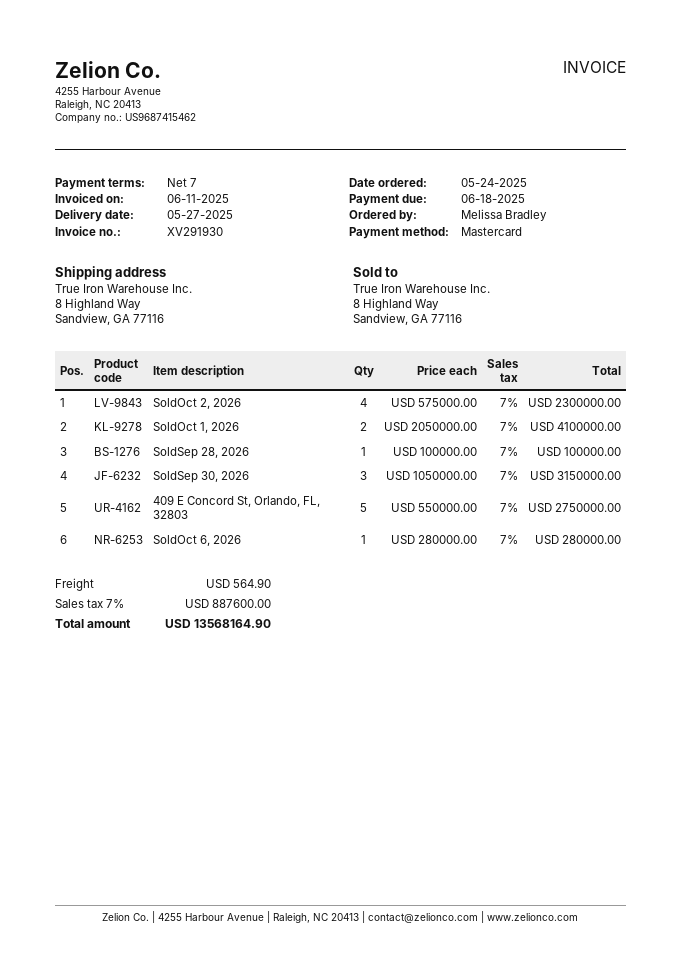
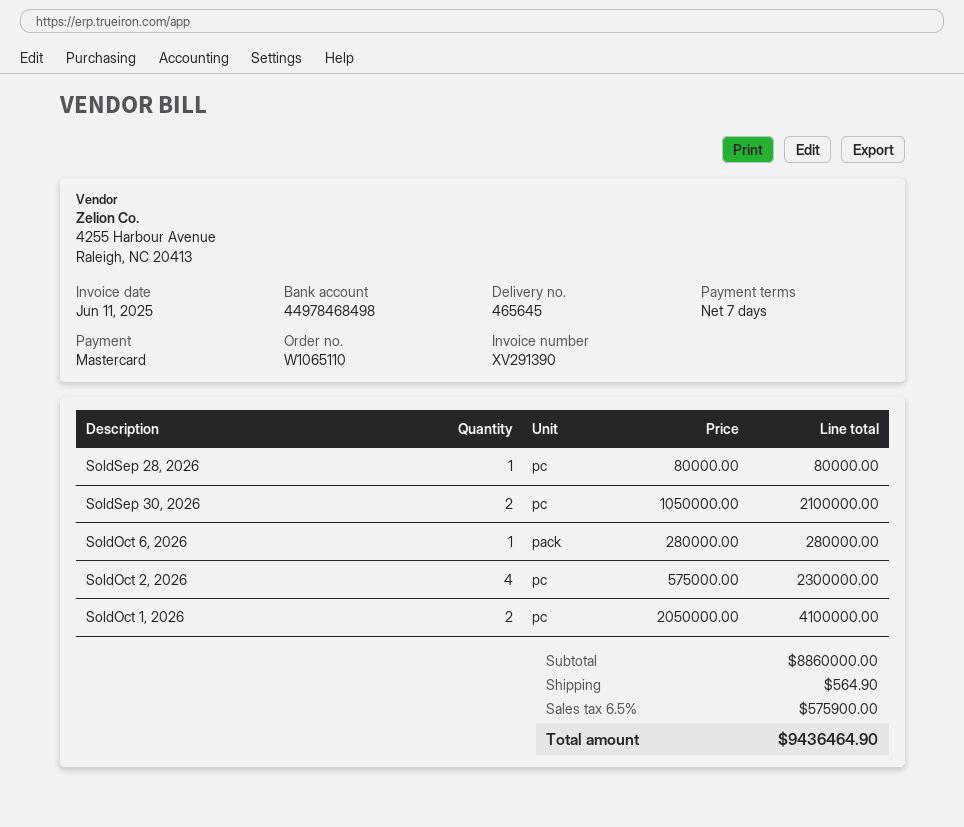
invoice number: XV291930 -> XV291390
SoldSep 28, 2026: 1 x 100000.00 = 100000.00 -> 1 x 80000.00 = 80000.00
SoldSep 30, 2026: 3 x 1050000.00 = 3150000.00 -> 2 x 1050000.00 = 2100000.00
409 E Concord St, Orlando, FL, 32803: 5 x 550000.00 = 2750000.00 -> none
tax: 7% = 887600.00 -> 6.5% = 575900.00
total: 13568164.90 -> 9436464.90

